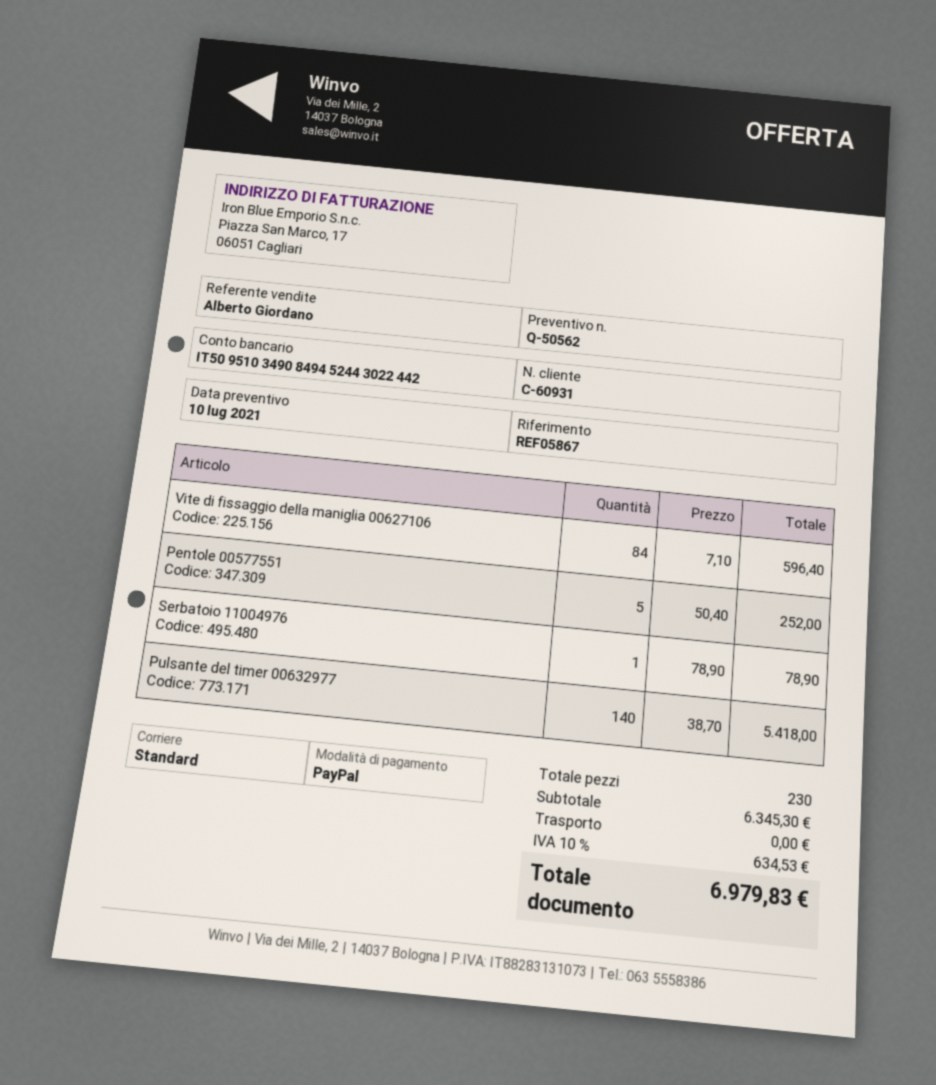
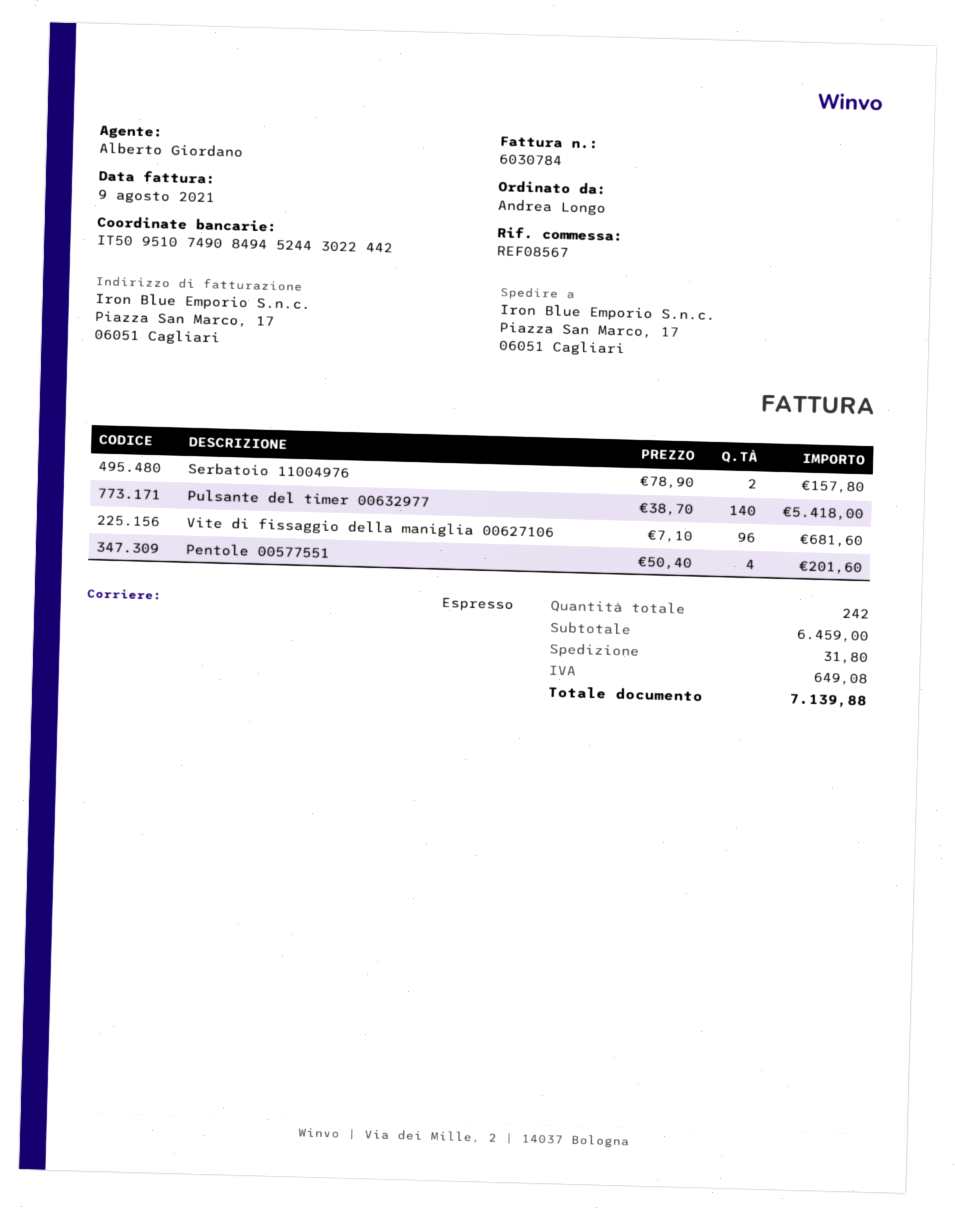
reference: REF05867 -> REF08567
bank account: IT5095103490849452443022442 -> IT5095107490849452443022442
shipping method: standard -> express
Vite di fissaggio della maniglia 00627106: 84 x 7.10 = 596.40 -> 96 x 7.10 = 681.60
Pentole 00577551: 5 x 50.40 = 252.00 -> 4 x 50.40 = 201.60
Serbatoio 11004976: 1 x 78.90 = 78.90 -> 2 x 78.90 = 157.80
total quantity: 230 -> 242
subtotal: 6345.30 -> 6459.00
shipping: 0.00 -> 31.80
tax: 634.53 -> 649.08
total: 6979.83 -> 7139.88

